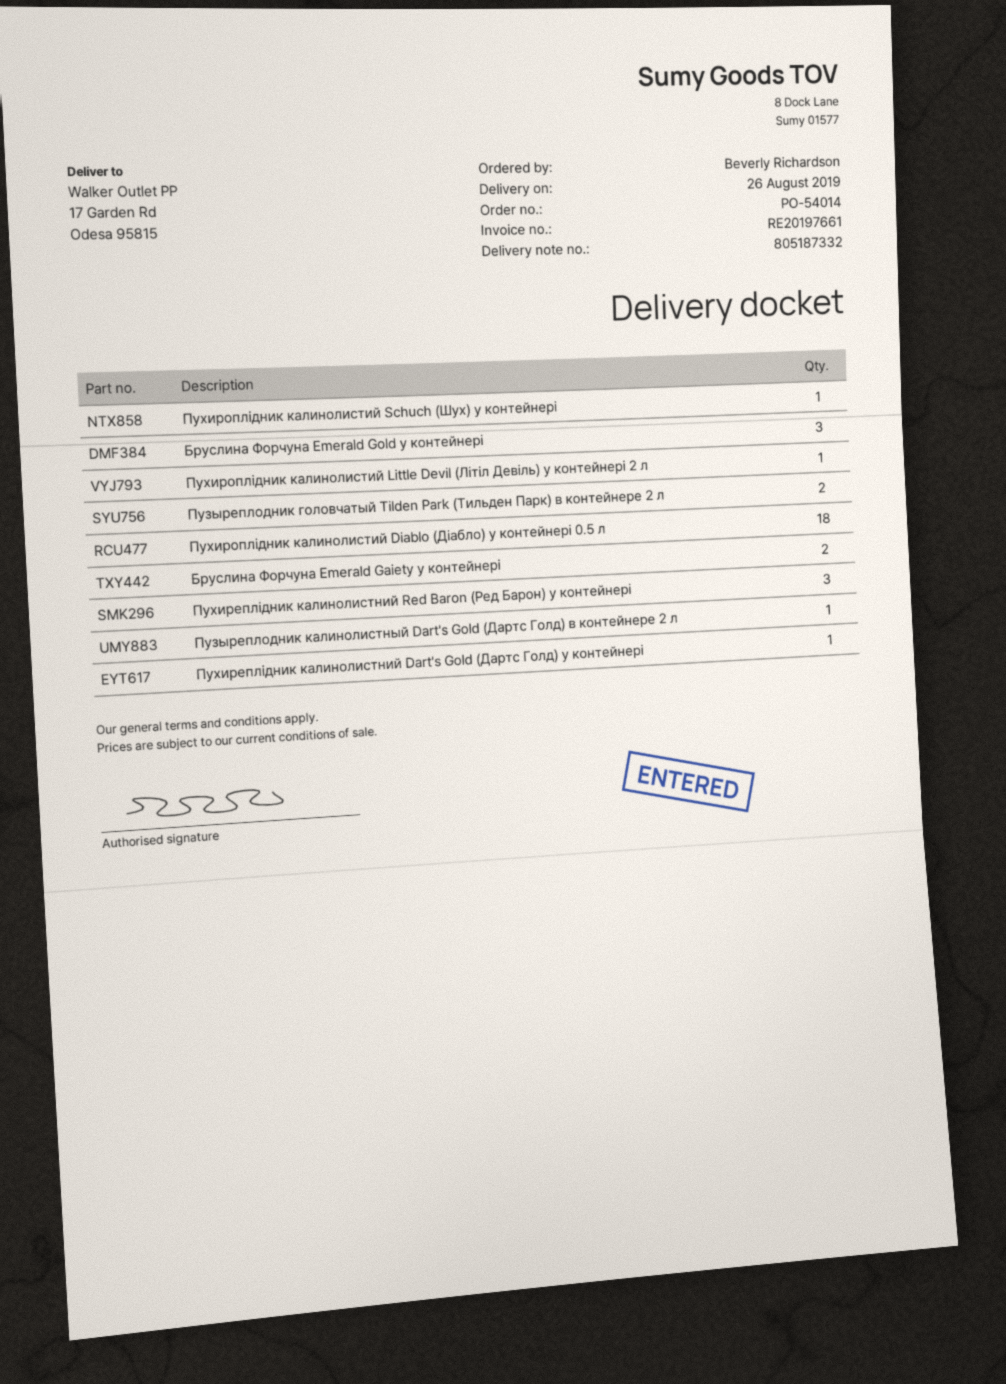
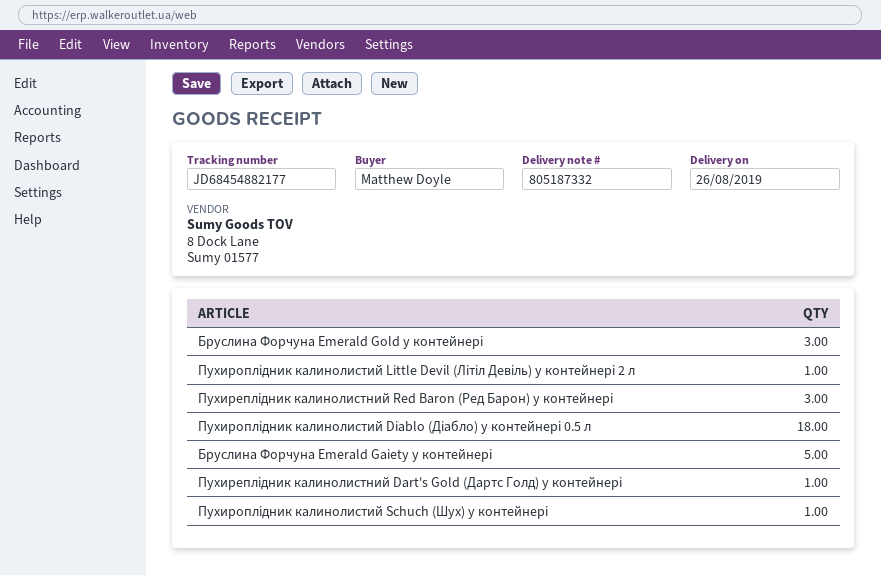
ordered by: Beverly Richardson -> Matthew Doyle
Пузыреплодник головчатый Tilden Park (Тильден Парк) в контейнере 2 л: 2 -> none
Бруслина Форчуна Emerald Gaiety у контейнері: 2 -> 5
Пузыреплодник калинолистный Dart's Gold (Дартс Голд) в контейнере 2 л: 1 -> none

